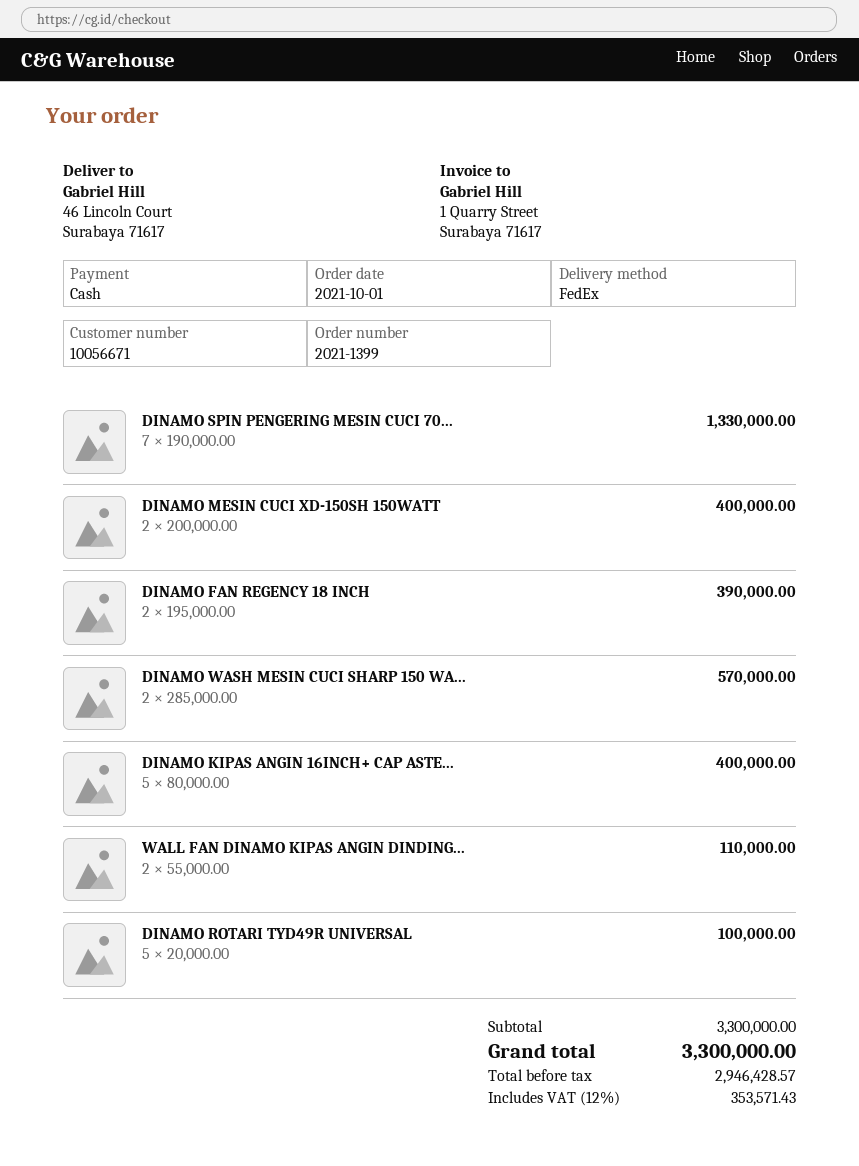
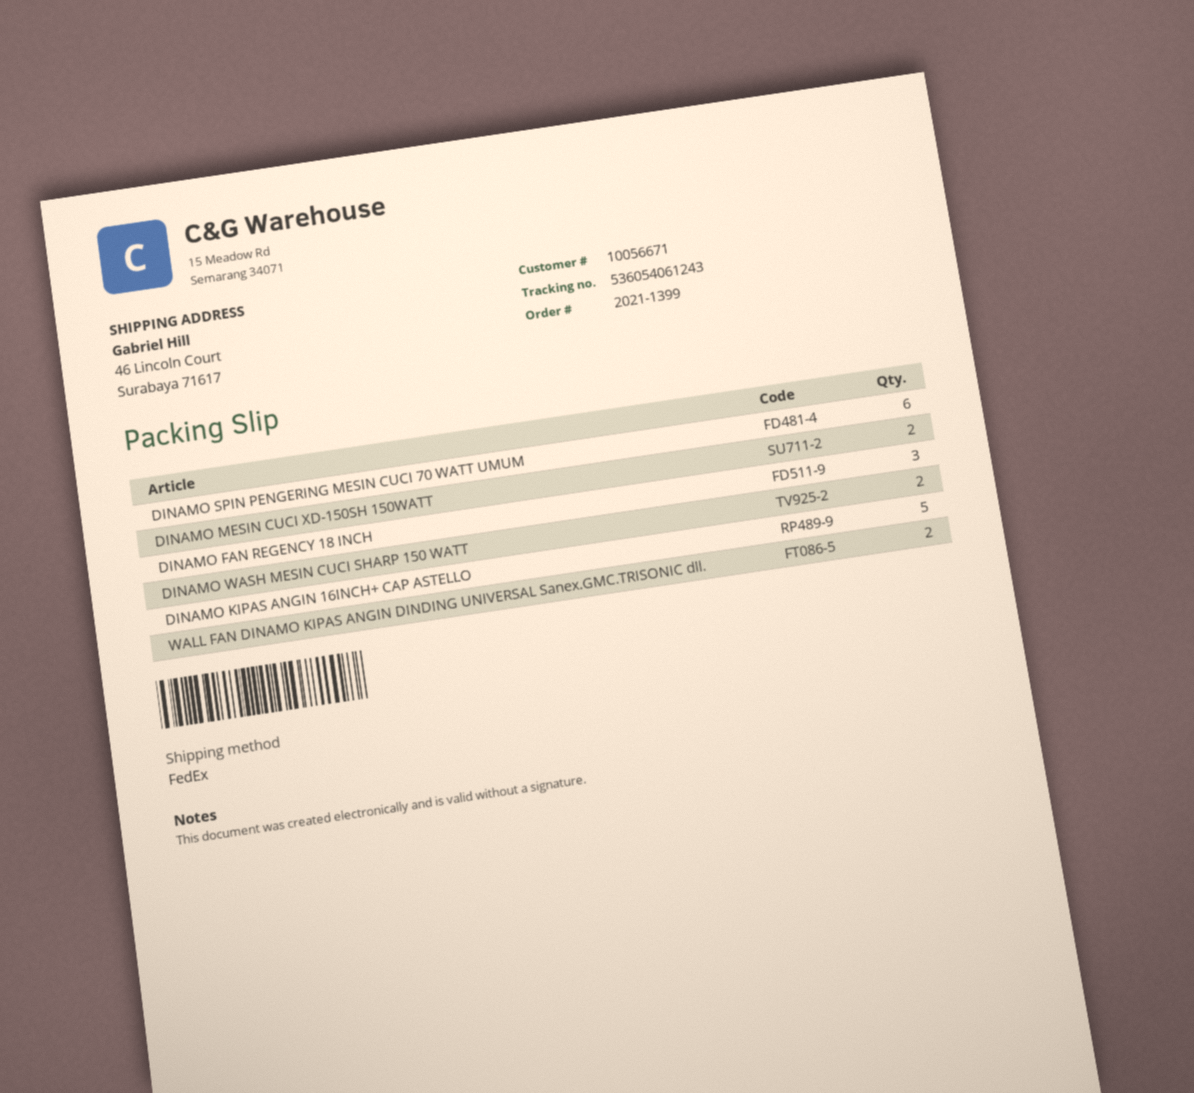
DINAMO SPIN PENGERING MESIN CUCI 70...: 7 -> 6
DINAMO FAN REGENCY 18 INCH: 2 -> 3
DINAMO ROTARI TYD49R UNIVERSAL: 5 -> none

